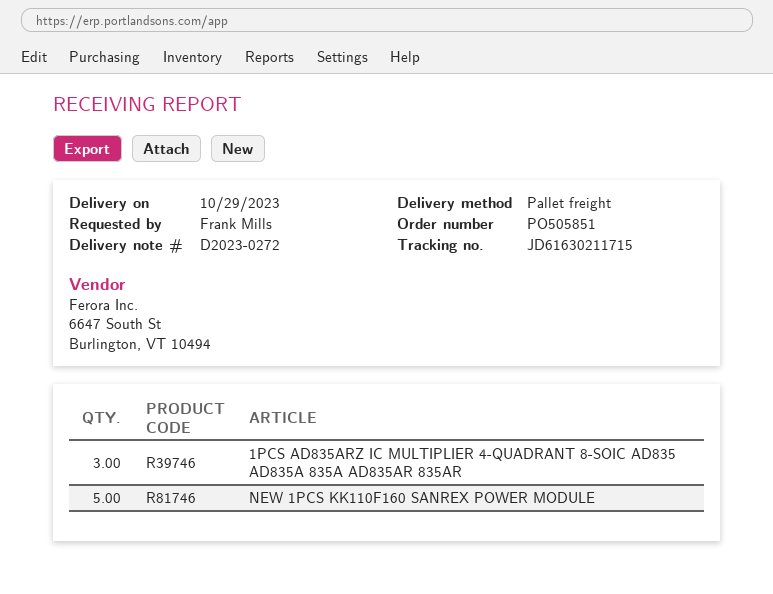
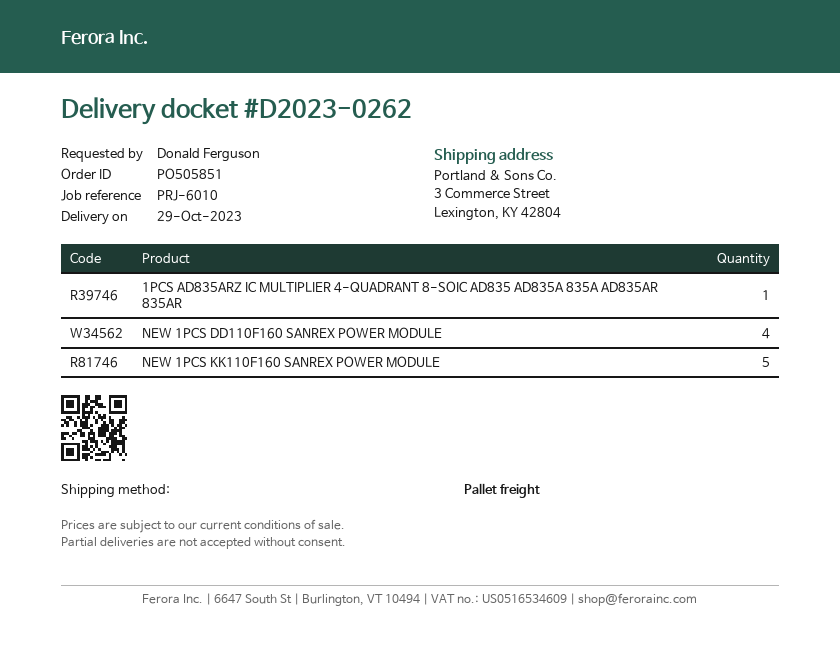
delivery note number: D2023-0272 -> D2023-0262
ordered by: Frank Mills -> Donald Ferguson
1PCS AD835ARZ IC MULTIPLIER 4-QUADRANT 8-SOIC AD835 AD835A 835A AD835AR 835AR: 3 -> 1
NEW 1PCS DD110F160 SANREX POWER MODULE: none -> 4

